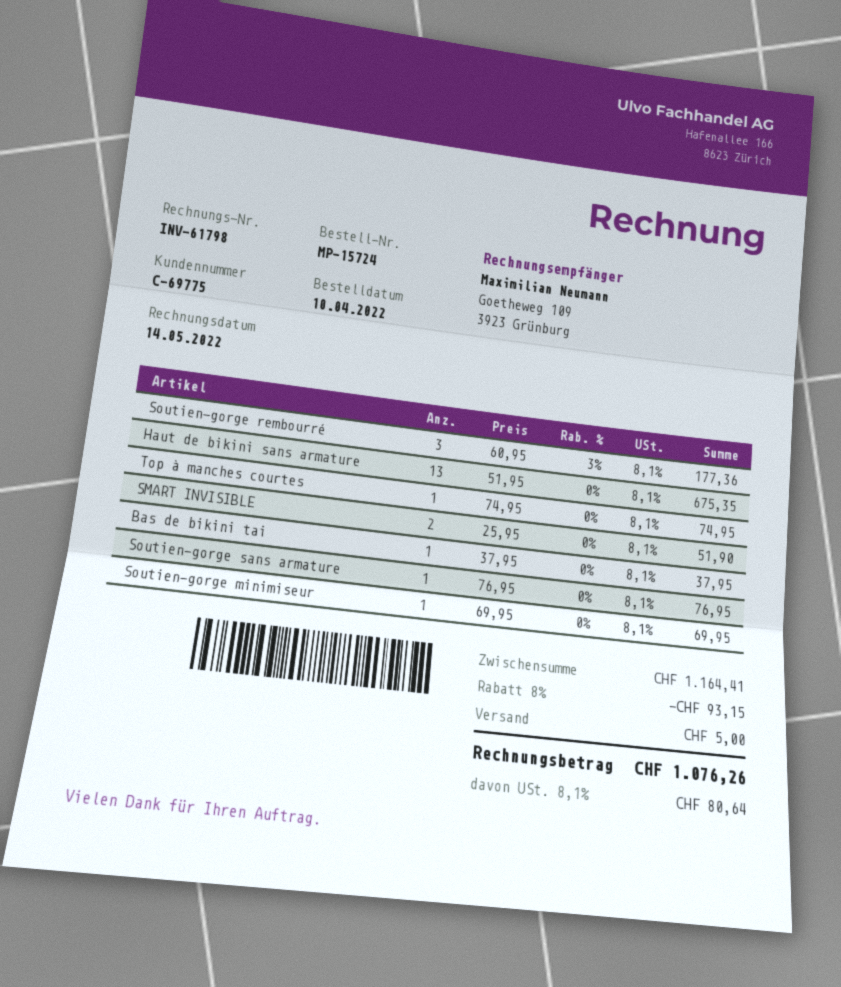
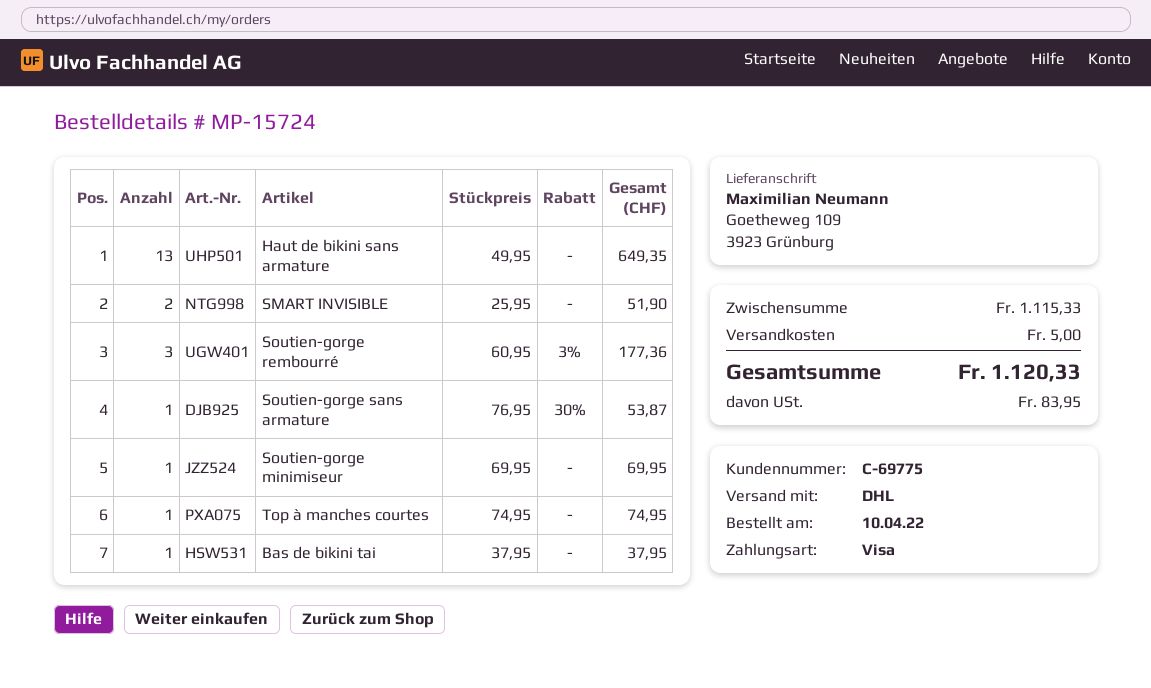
Haut de bikini sans armature: 13 x 51.95 = 675.35 -> 13 x 49.95 = 649.35
Soutien-gorge sans armature: 1 x 76.95 = 76.95 -> 1 x 76.95 - 30% = 53.87
subtotal: 1164.41 -> 1115.33
discount: 8% = 93.15 -> none
tax: 80.64 -> 83.95
total: 1076.26 -> 1120.33

